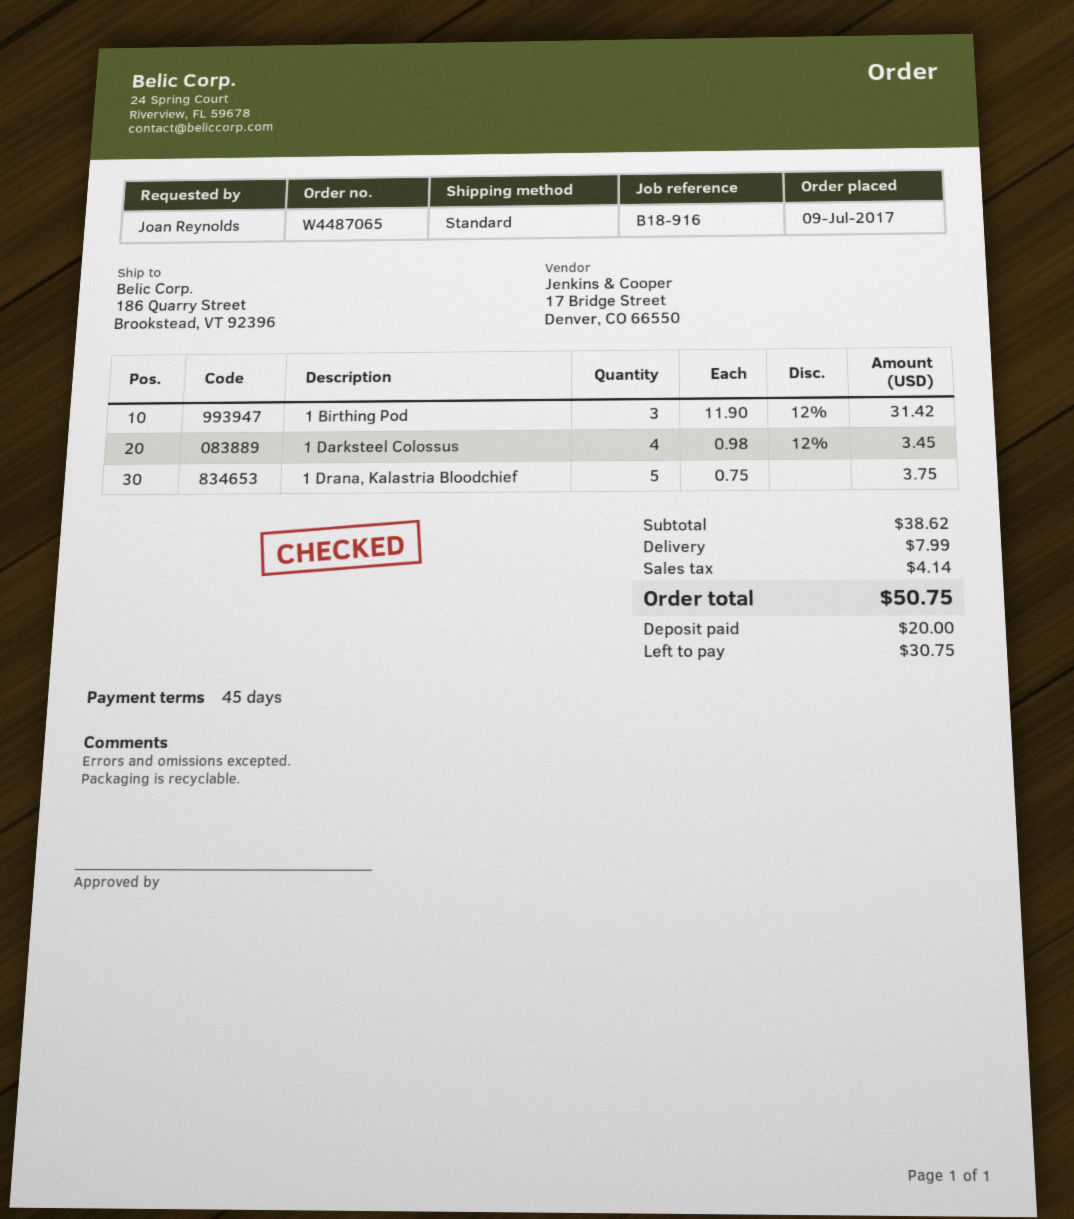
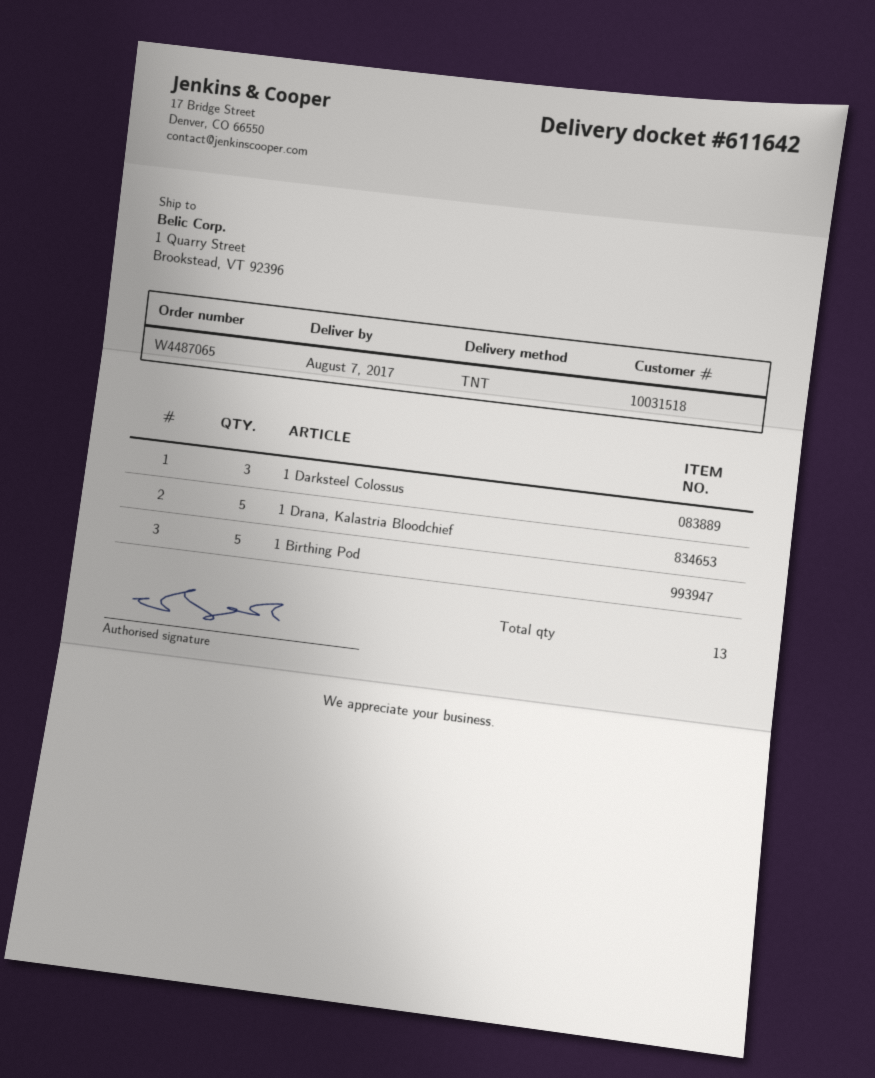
shipping method: standard -> TNT
ship to: 186 Quarry Street, Brookstead, VT 92396 -> 1 Quarry Street, Brookstead, VT 92396
1 Birthing Pod: 3 -> 5
1 Darksteel Colossus: 4 -> 3

